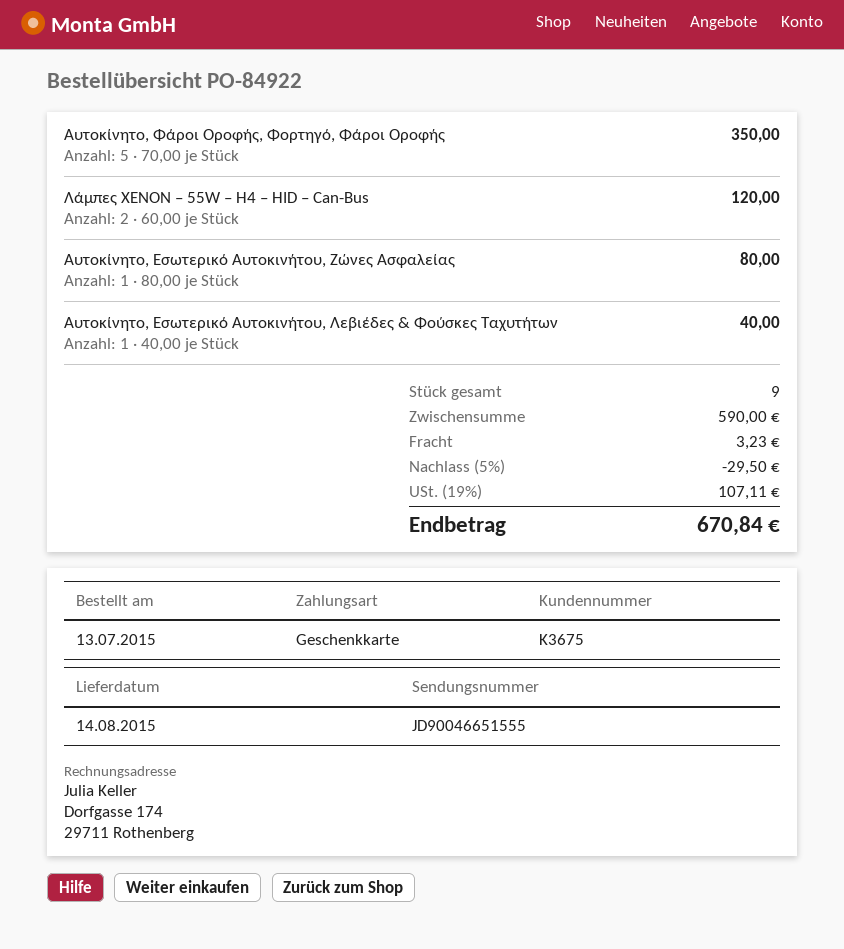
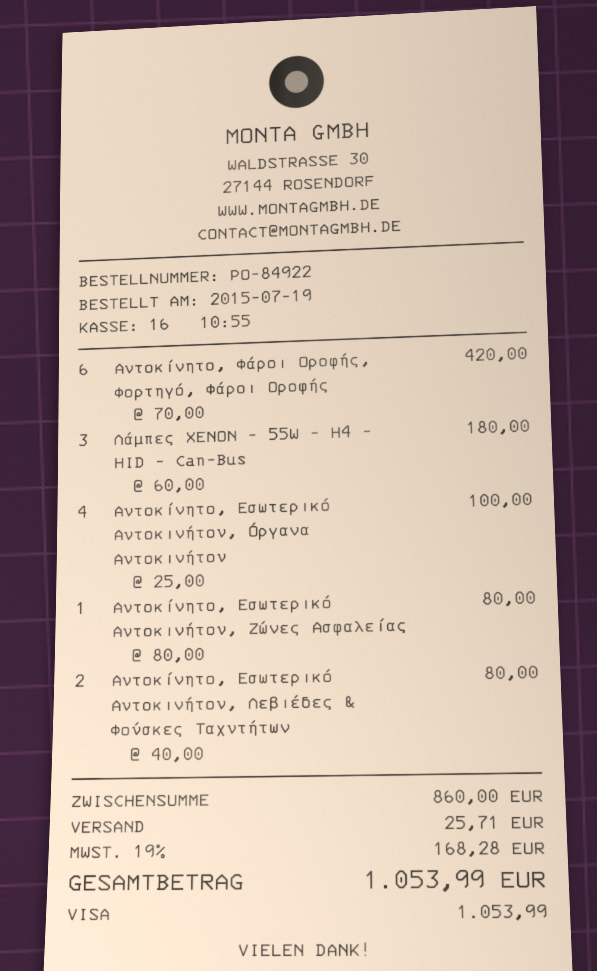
order date: 2015-07-13 -> 2015-07-19
payment method: gift card -> Visa
Αυτοκίνητο, Φάροι Οροφής, Φορτηγό, Φάροι Οροφής: 5 x 70.00 = 350.00 -> 6 x 70.00 = 420.00
Λάμπες XENON – 55W – H4 – HID – Can-Bus: 2 x 60.00 = 120.00 -> 3 x 60.00 = 180.00
Αυτοκίνητο, Εσωτερικό Αυτοκινήτου, Λεβιέδες & Φούσκες Ταχυτήτων: 1 x 40.00 = 40.00 -> 2 x 40.00 = 80.00
Αυτοκίνητο, Εσωτερικό Αυτοκινήτου, Όργανα Αυτοκινήτου: none -> 4 x 25.00 = 100.00
subtotal: 590.00 -> 860.00
discount: 5% = 29.50 -> none
shipping: 3.23 -> 25.71
tax: 19% = 107.11 -> 19% = 168.28
total: 670.84 -> 1053.99

